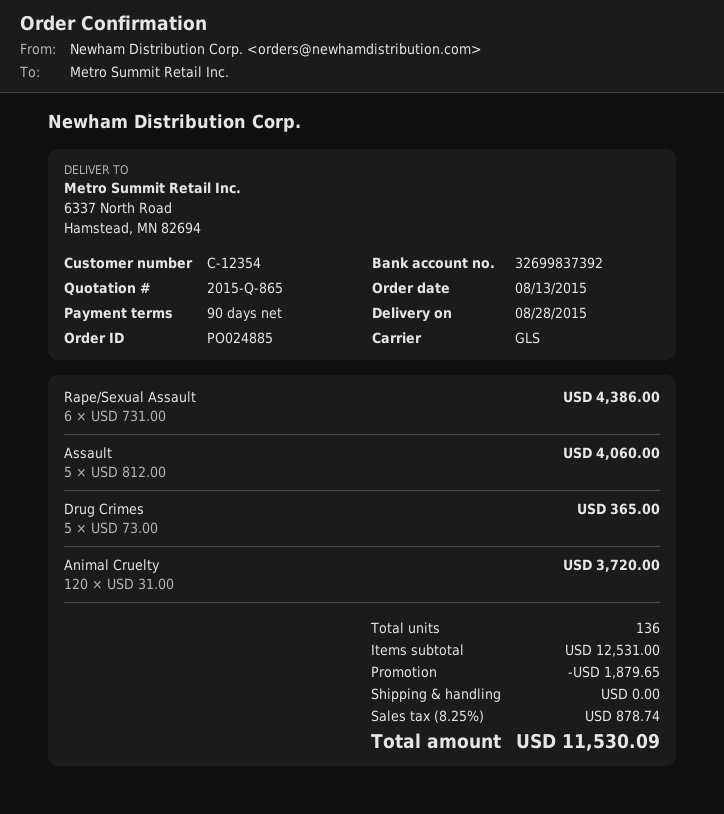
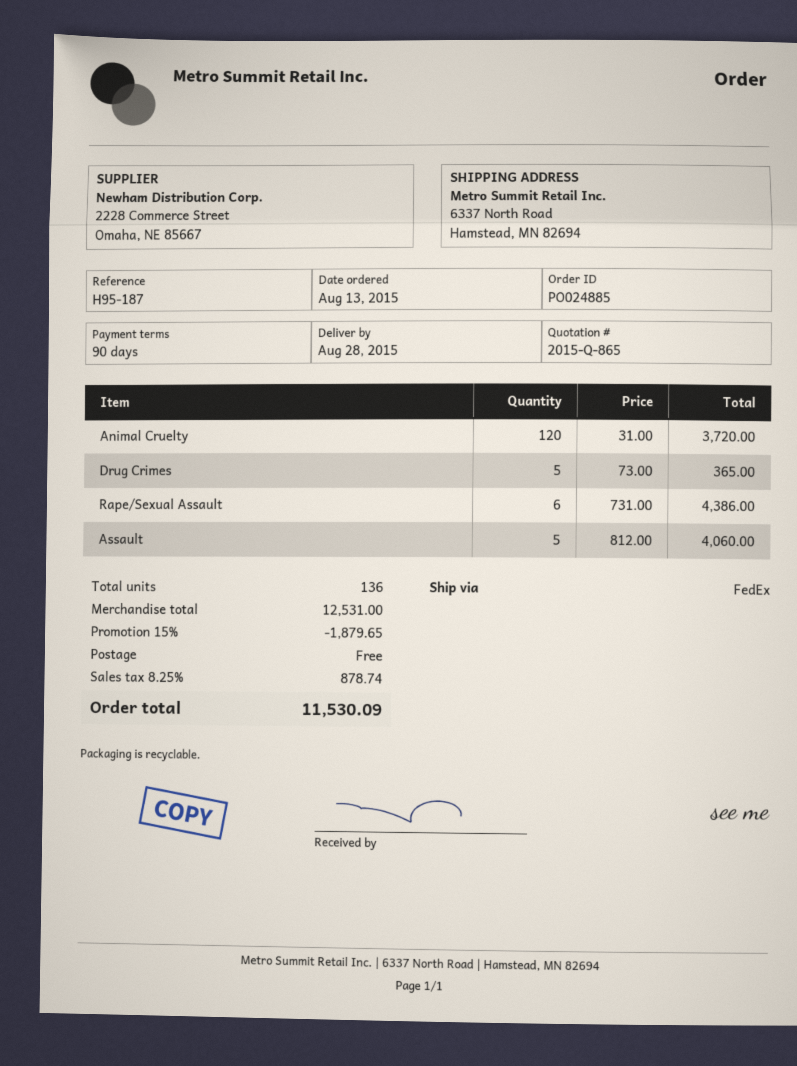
shipping method: GLS -> FedEx

